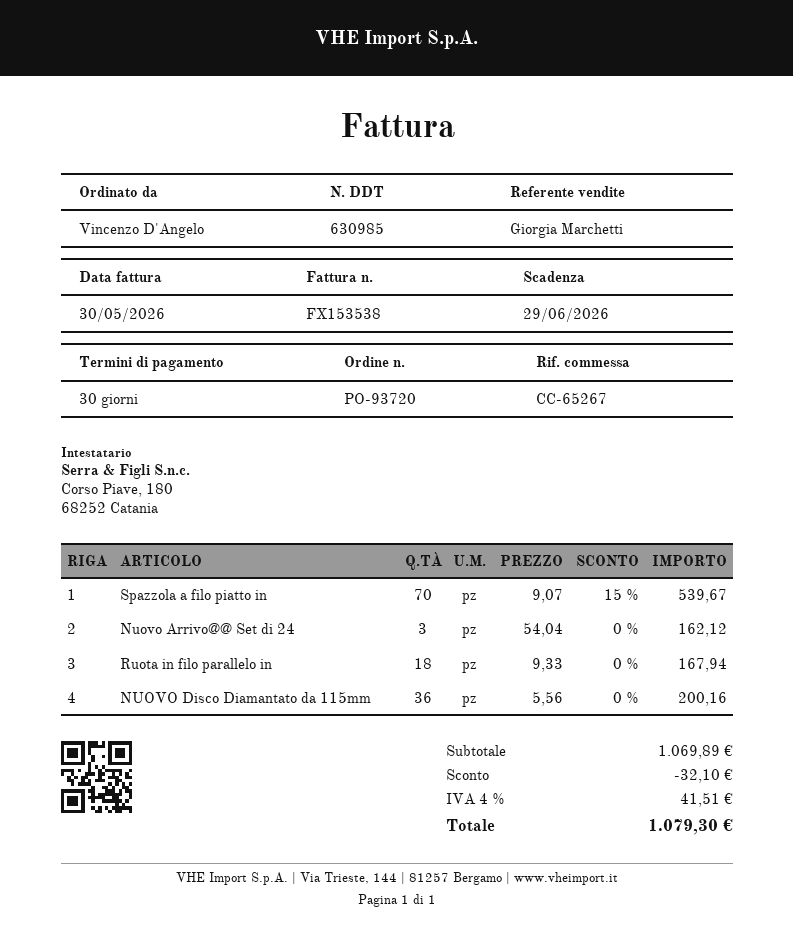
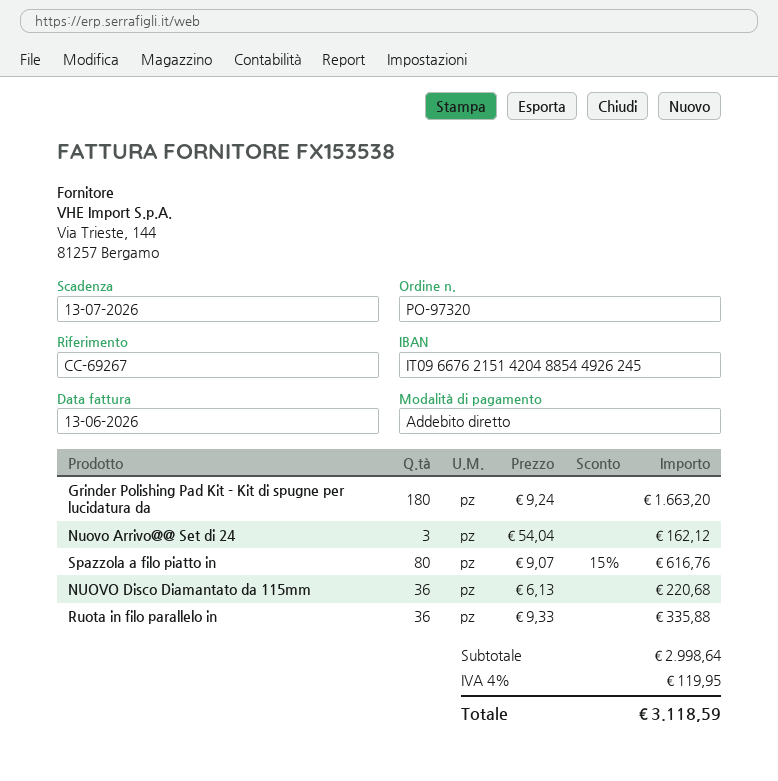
order number: PO-93720 -> PO-97320
invoice date: 2026-05-30 -> 2026-06-13
due date: 2026-06-29 -> 2026-07-13
reference: CC-65267 -> CC-69267
Spazzola a filo piatto in: 70 x 9.07 - 15% = 539.67 -> 80 x 9.07 - 15% = 616.76
Ruota in filo parallelo in: 18 x 9.33 = 167.94 -> 36 x 9.33 = 335.88
NUOVO Disco Diamantato da 115mm: 36 x 5.56 = 200.16 -> 36 x 6.13 = 220.68
Grinder Polishing Pad Kit - Kit di spugne per lucidatura da: none -> 180 x 9.24 = 1663.20
subtotal: 1069.89 -> 2998.64
discount: 32.10 -> none
tax: 4% = 41.51 -> 4% = 119.95
total: 1079.30 -> 3118.59

